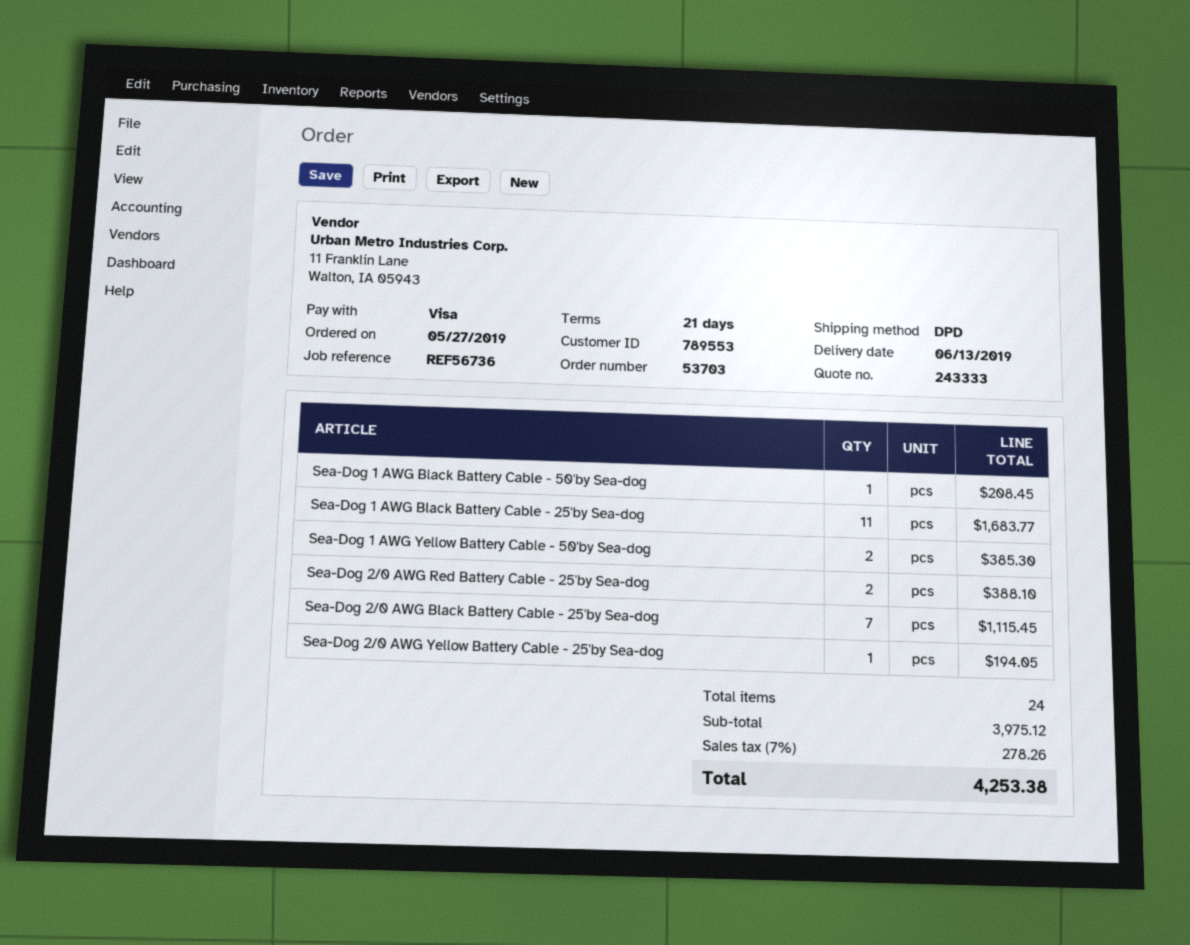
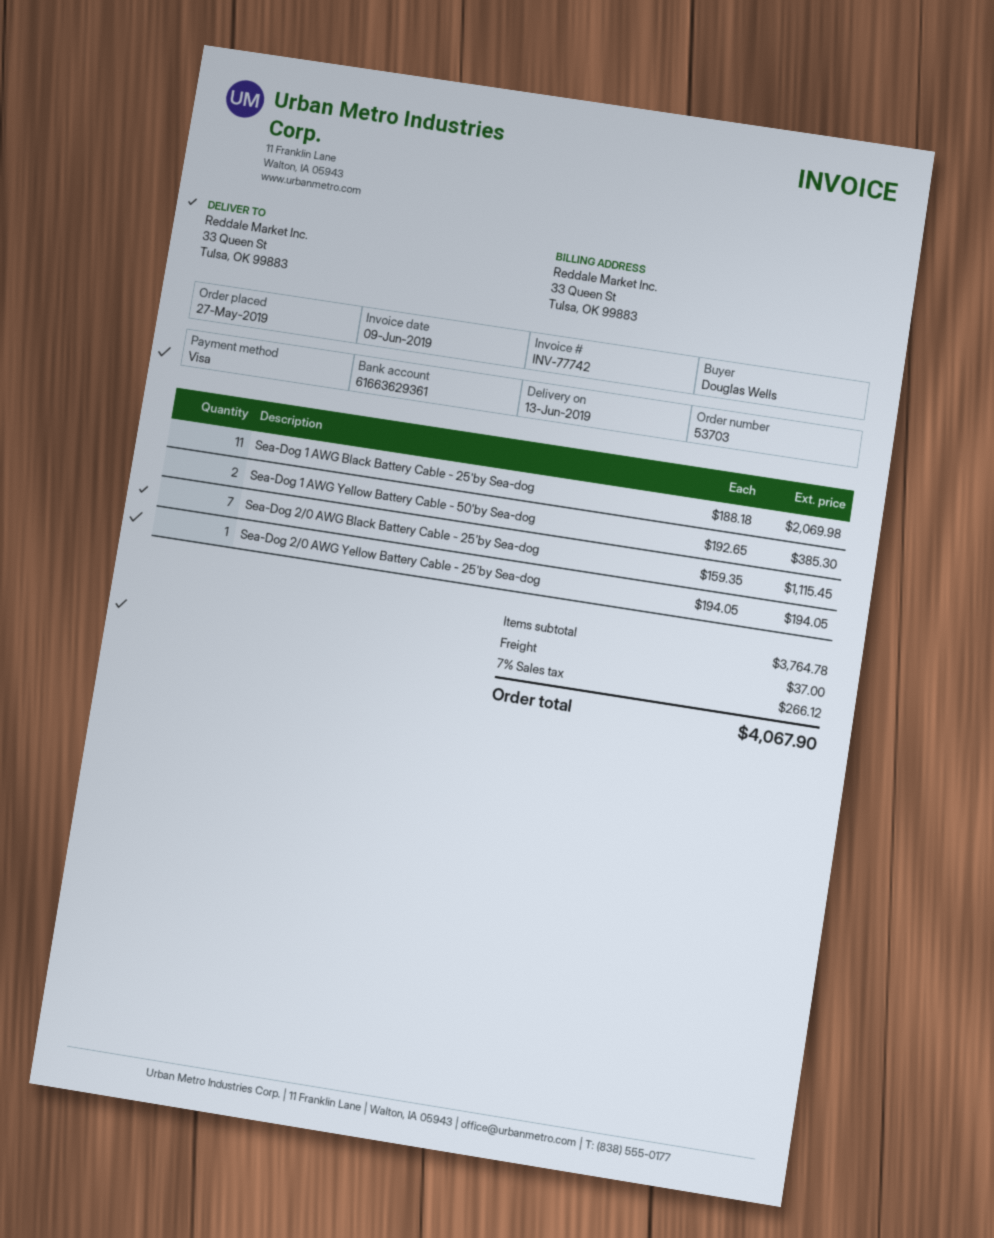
Sea-Dog 1 AWG Black Battery Cable - 50'by Sea-dog: 1 for 208.45 -> none
Sea-Dog 1 AWG Black Battery Cable - 25'by Sea-dog: 11 for 1683.77 -> 11 for 2069.98
Sea-Dog 2/0 AWG Red Battery Cable - 25'by Sea-dog: 2 for 388.10 -> none
subtotal: 3975.12 -> 3764.78
shipping: none -> 37.00
tax: 7% = 278.26 -> 7% = 266.12
total: 4253.38 -> 4067.90

